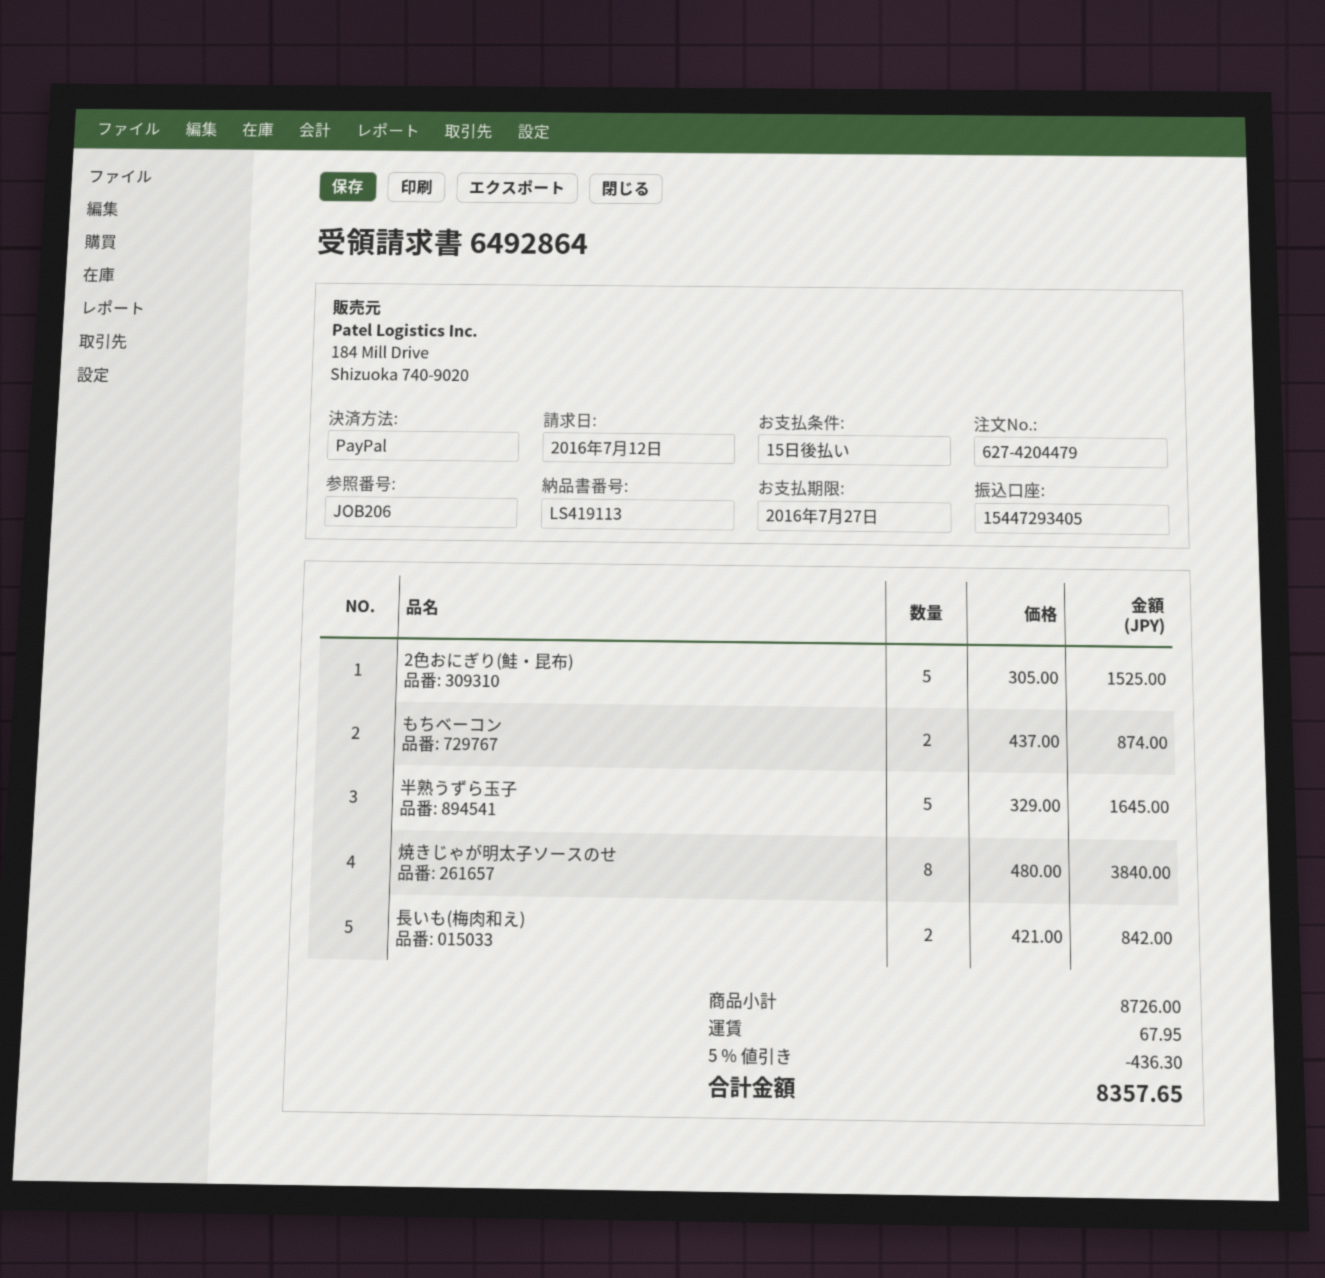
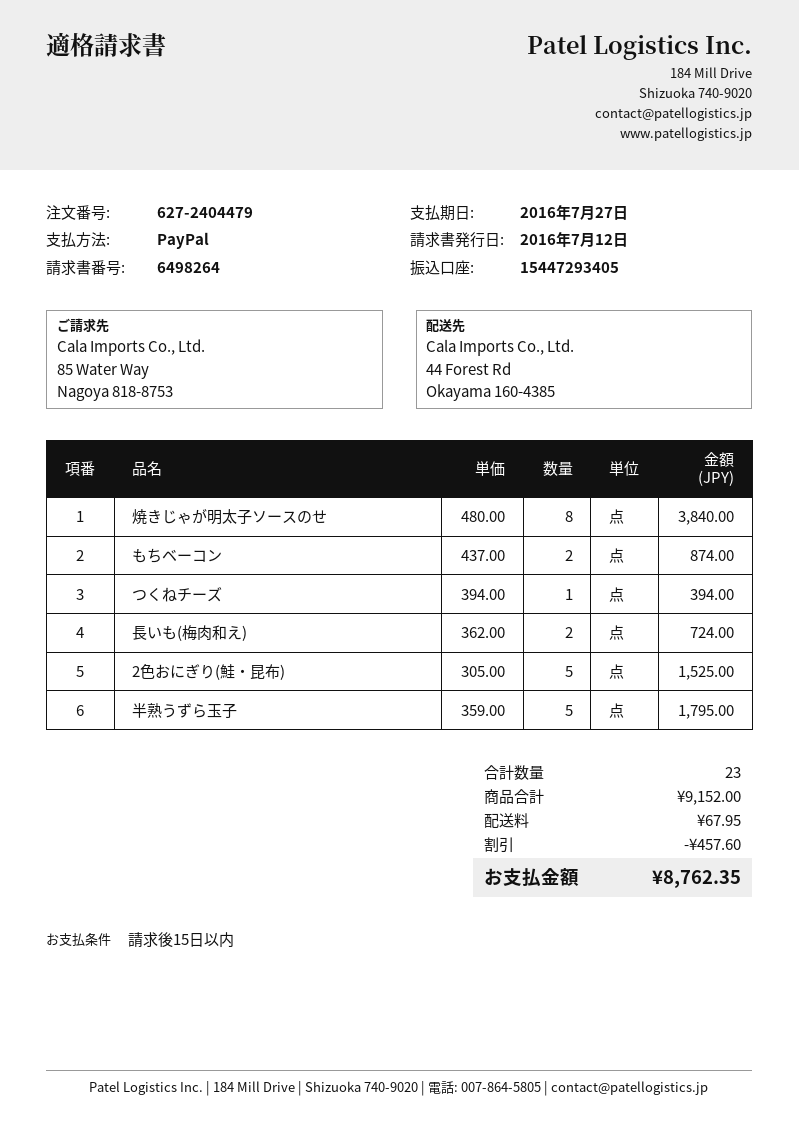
order number: 627-4204479 -> 627-2404479
invoice number: 6492864 -> 6498264
半熟うずら玉子: 5 x 329.00 = 1645.00 -> 5 x 359.00 = 1795.00
長いも(梅肉和え): 2 x 421.00 = 842.00 -> 2 x 362.00 = 724.00
つくねチーズ: none -> 1 x 394.00 = 394.00
subtotal: 8726.00 -> 9152.00
discount: 436.30 -> 457.60
total: 8357.65 -> 8762.35

